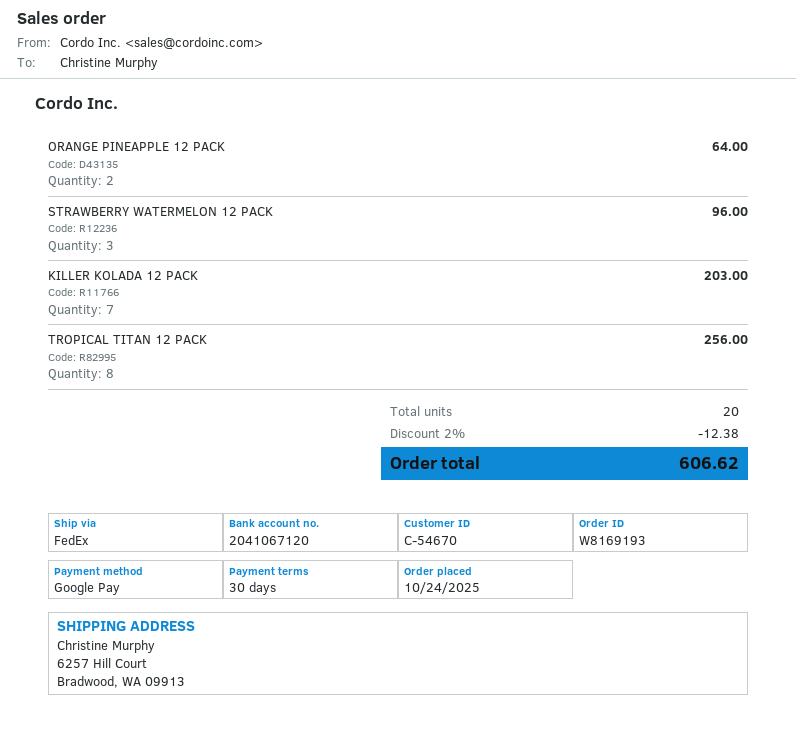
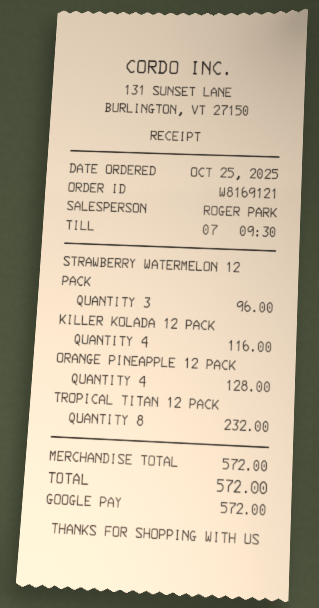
order number: W8169193 -> W8169121
order date: 2025-10-24 -> 2025-10-25
ORANGE PINEAPPLE 12 PACK: 2 for 64.00 -> 4 for 128.00
KILLER KOLADA 12 PACK: 7 for 203.00 -> 4 for 116.00
TROPICAL TITAN 12 PACK: 8 for 256.00 -> 8 for 232.00
discount: 2% = 12.38 -> none
total: 606.62 -> 572.00

